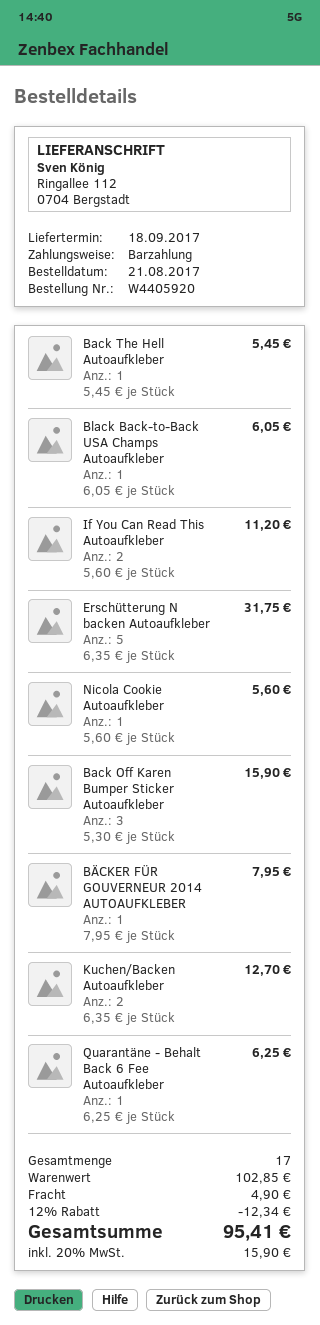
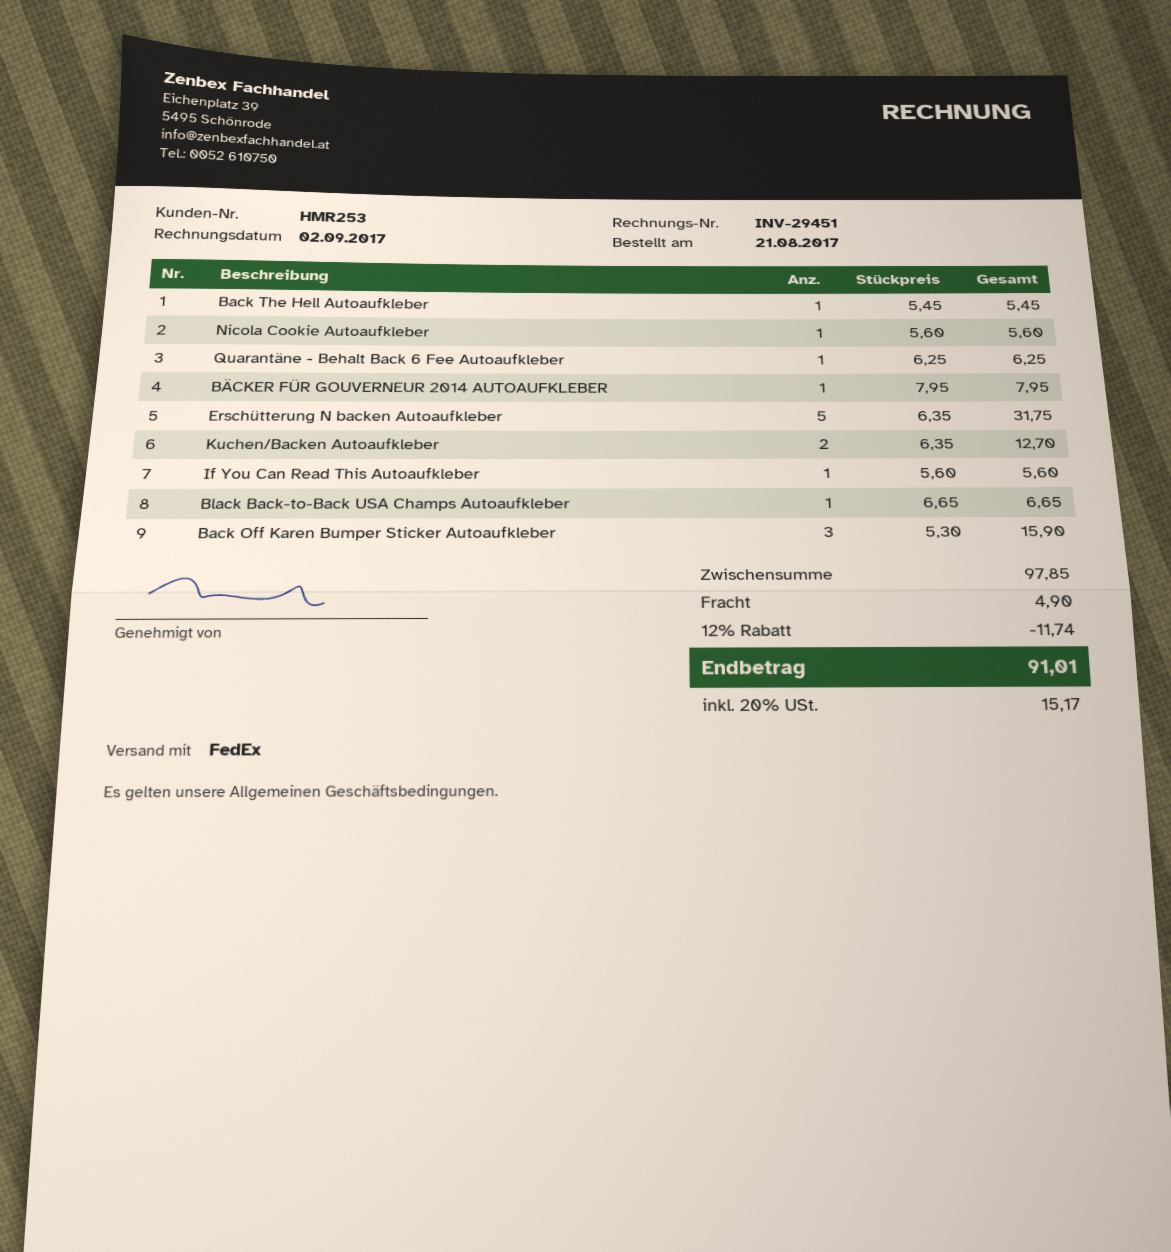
Black Back-to-Back USA Champs Autoaufkleber: 1 x 6.05 = 6.05 -> 1 x 6.65 = 6.65
If You Can Read This Autoaufkleber: 2 x 5.60 = 11.20 -> 1 x 5.60 = 5.60
subtotal: 102.85 -> 97.85
discount: 12% = 12.34 -> 12% = 11.74
tax: 20% = 15.90 -> 20% = 15.17
total: 95.41 -> 91.01

